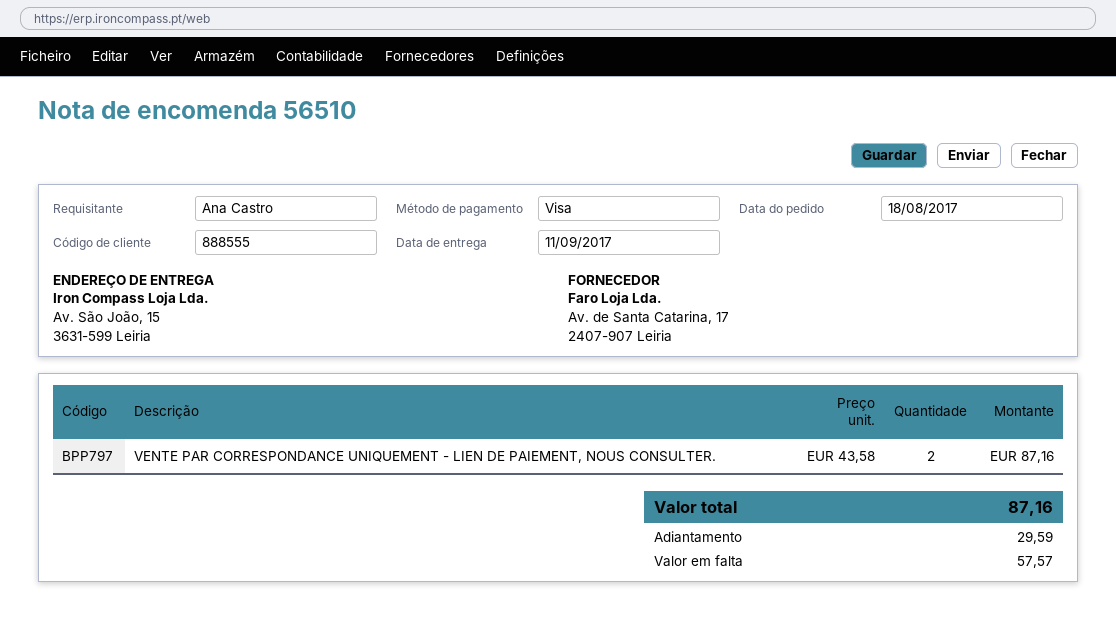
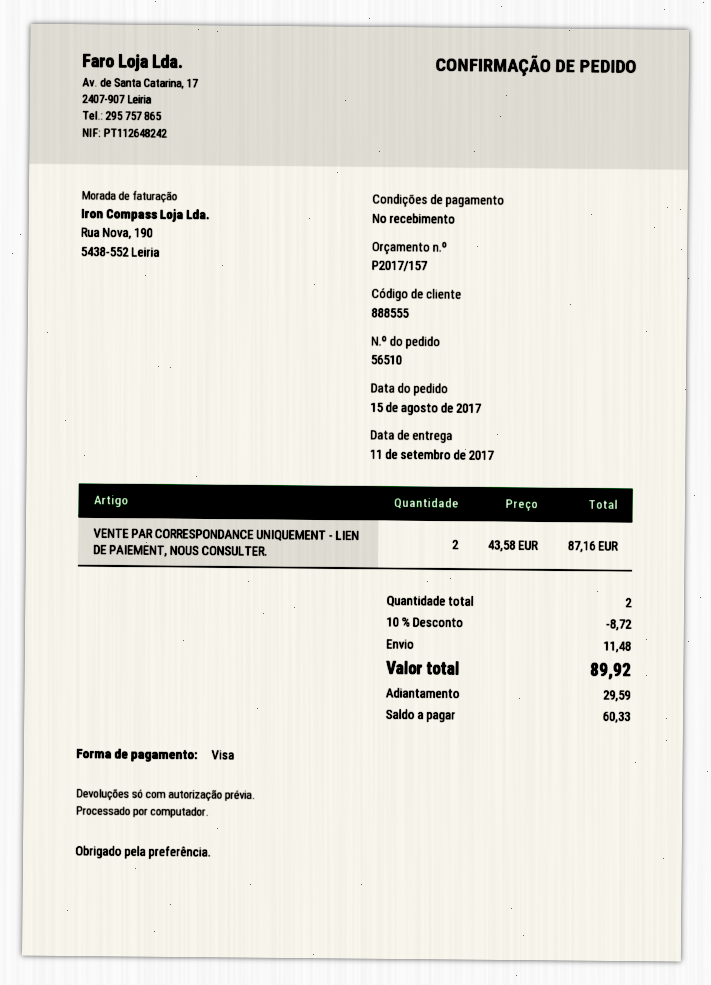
order date: 2017-08-18 -> 2017-08-15
discount: none -> 10% = 8.72
shipping: none -> 11.48
total: 87.16 -> 89.92
balance: 57.57 -> 60.33

